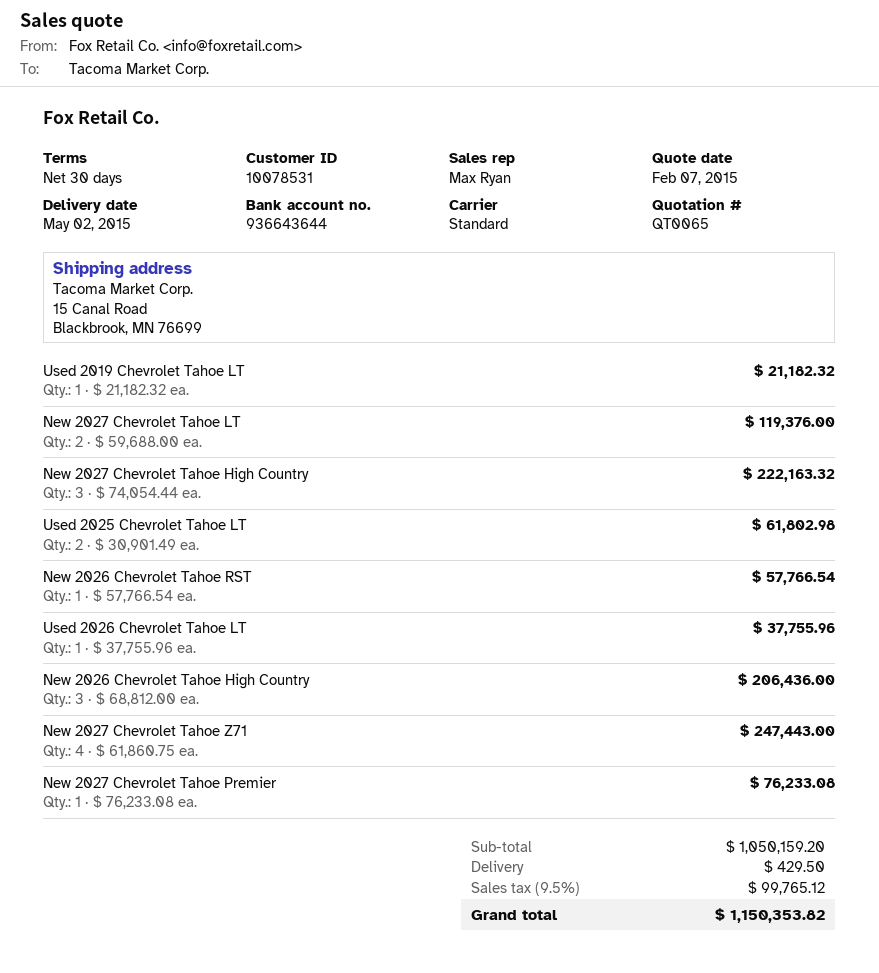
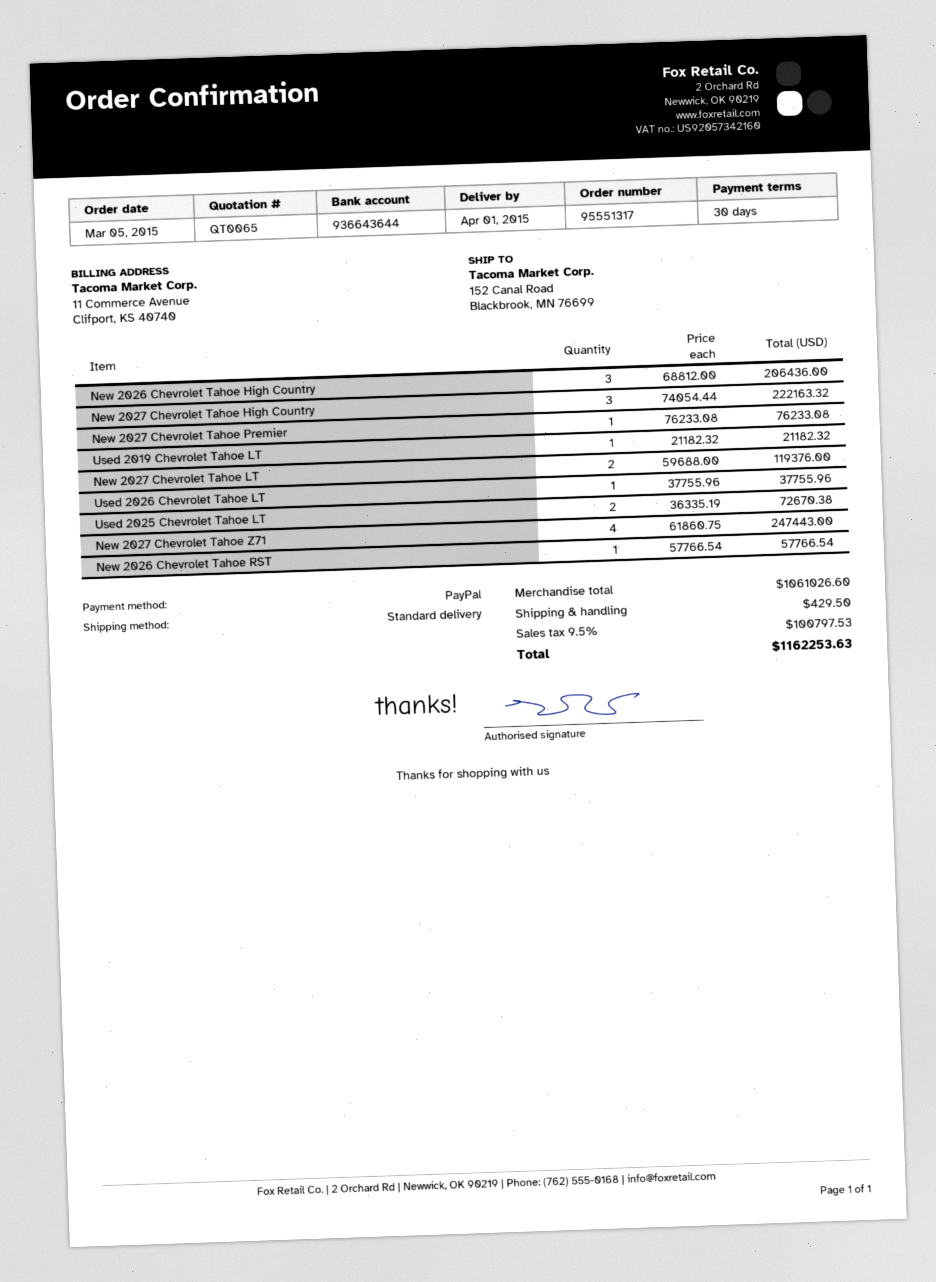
delivery date: 2015-05-02 -> 2015-04-01
ship to: 15 Canal Road, Blackbrook, MN 76699 -> 152 Canal Road, Blackbrook, MN 76699
Used 2025 Chevrolet Tahoe LT: 2 x 30901.49 = 61802.98 -> 2 x 36335.19 = 72670.38
subtotal: 1050159.20 -> 1061026.60
tax: 9.5% = 99765.12 -> 9.5% = 100797.53
total: 1150353.82 -> 1162253.63

